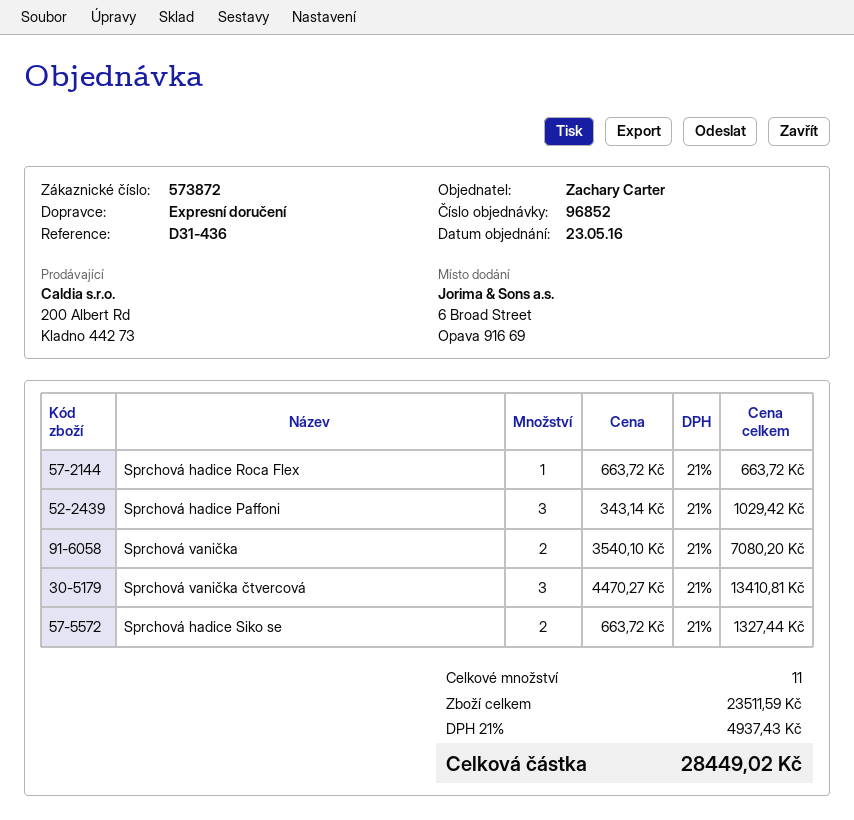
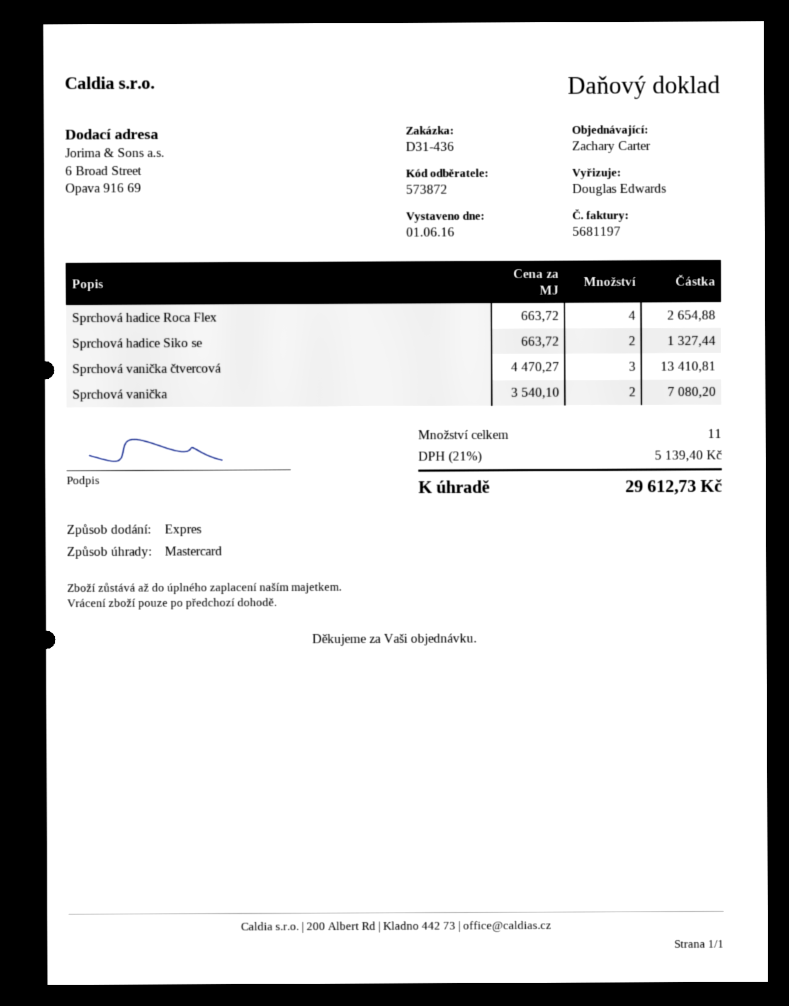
Sprchová hadice Roca Flex: 1 x 663.72 = 663.72 -> 4 x 663.72 = 2654.88
Sprchová hadice Paffoni: 3 x 343.14 = 1029.42 -> none
tax: 21% = 4937.43 -> 21% = 5139.40
total: 28449.02 -> 29612.73

